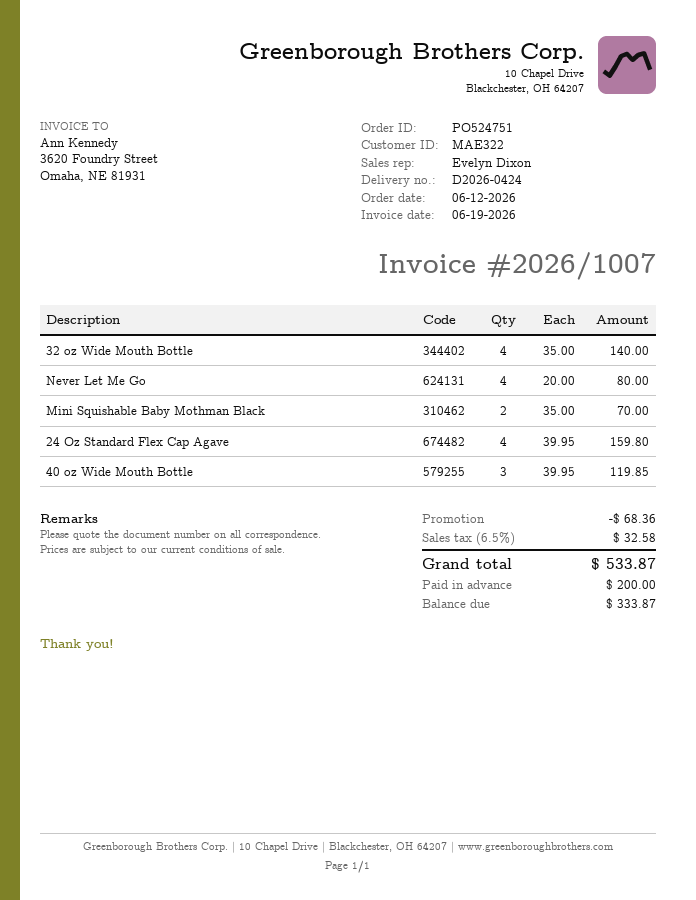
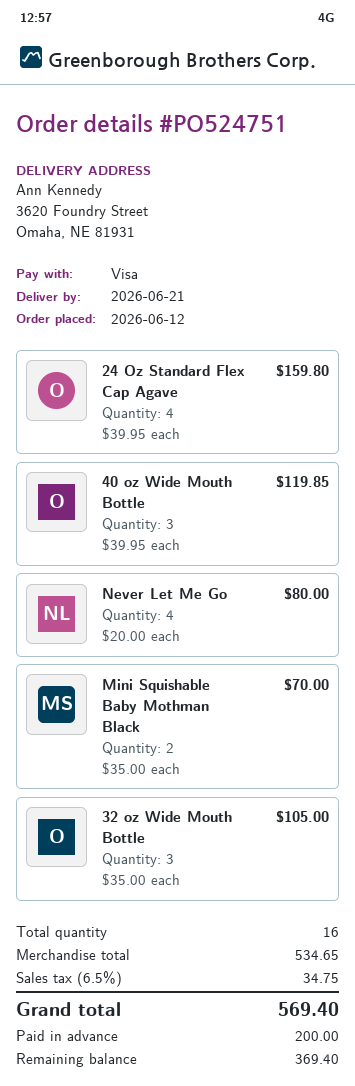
32 oz Wide Mouth Bottle: 4 x 35.00 = 140.00 -> 3 x 35.00 = 105.00
discount: 68.36 -> none
tax: 6.5% = 32.58 -> 6.5% = 34.75
total: 533.87 -> 569.40
balance: 333.87 -> 369.40

